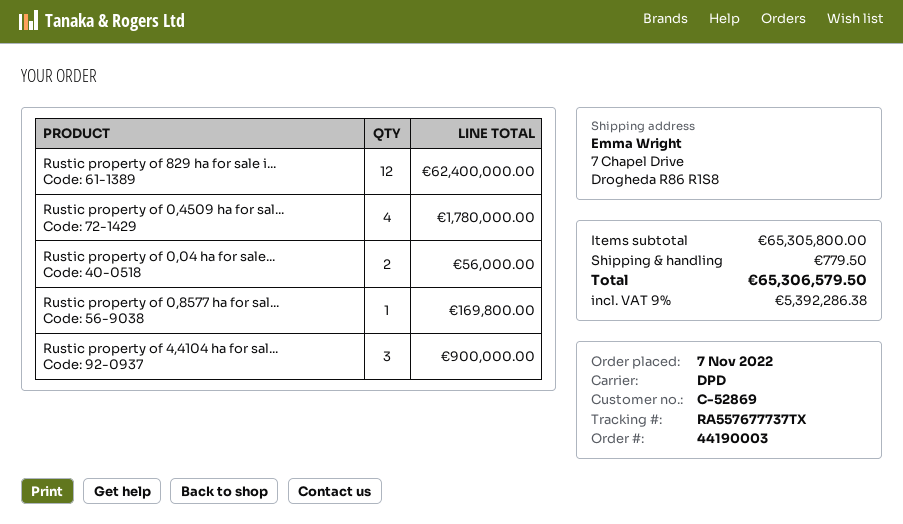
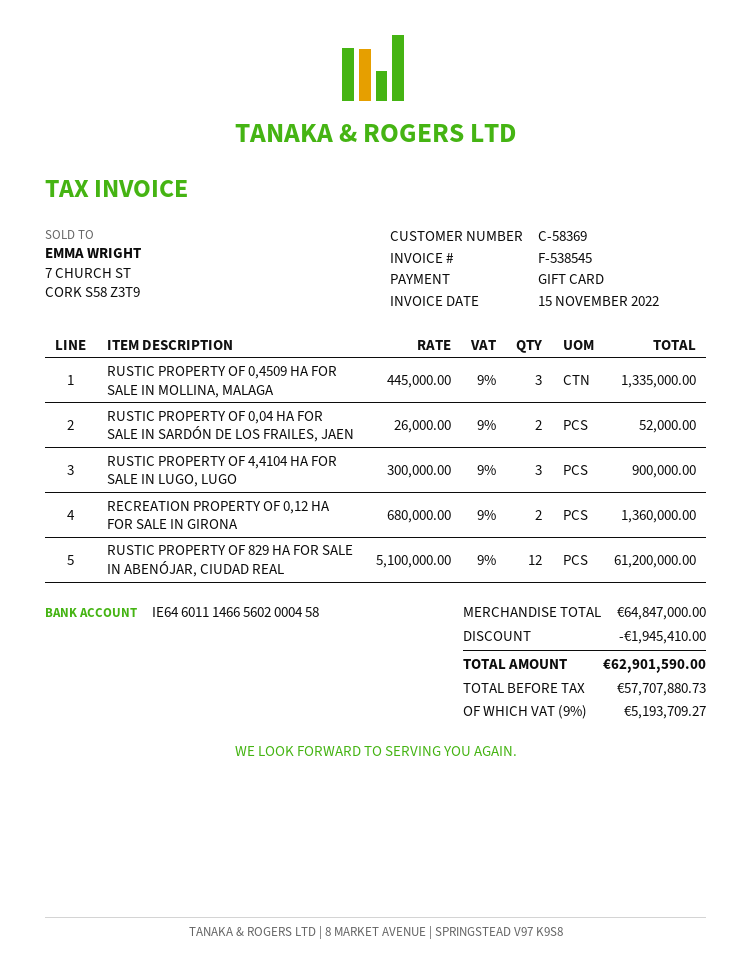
customer number: C-52869 -> C-58369
Rustic property of 829 ha for sale i...: 12 for 62400000.00 -> 12 for 61200000.00
Rustic property of 0,4509 ha for sal...: 4 for 1780000.00 -> 3 for 1335000.00
Rustic property of 0,04 ha for sale...: 2 for 56000.00 -> 2 for 52000.00
Rustic property of 0,8577 ha for sal...: 1 for 169800.00 -> none
RECREATION PROPERTY OF 0,12 HA FOR SALE IN GIRONA: none -> 2 for 1360000.00
subtotal: 65305800.00 -> 64847000.00
discount: none -> 1945410.00
shipping: 779.50 -> none
tax: 9% = 5392286.38 -> 9% = 5193709.27
total: 65306579.50 -> 62901590.00

